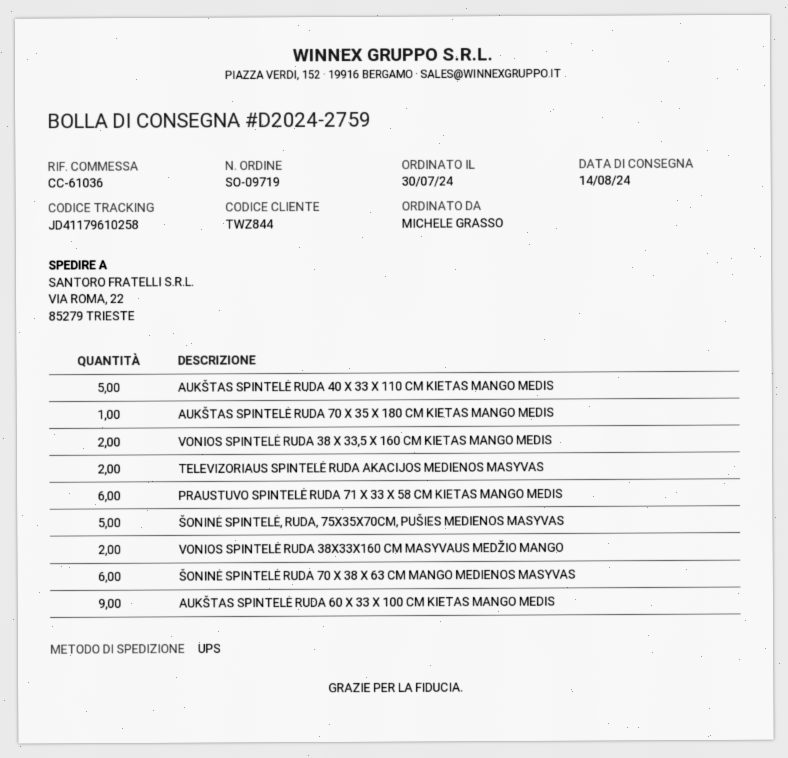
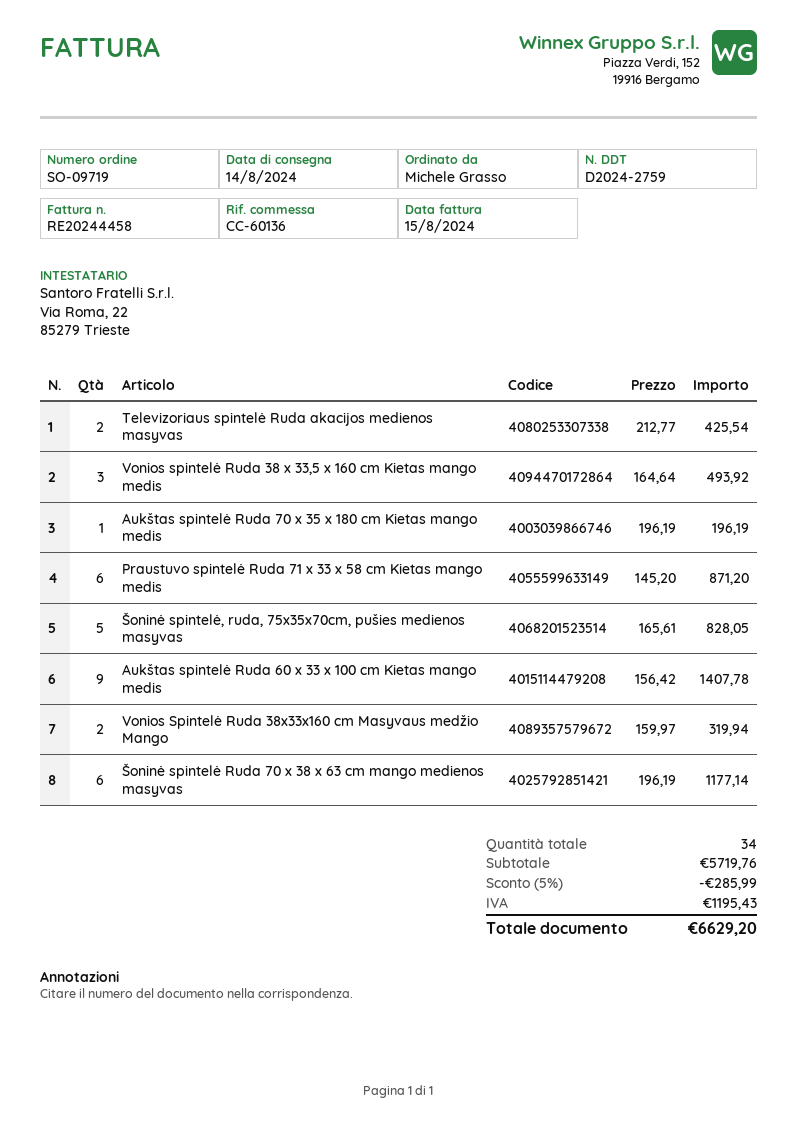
reference: CC-61036 -> CC-60136
AUKŠTAS SPINTELĖ RUDA 40 X 33 X 110 CM KIETAS MANGO MEDIS: 5 -> none
VONIOS SPINTELĖ RUDA 38 X 33,5 X 160 CM KIETAS MANGO MEDIS: 2 -> 3

